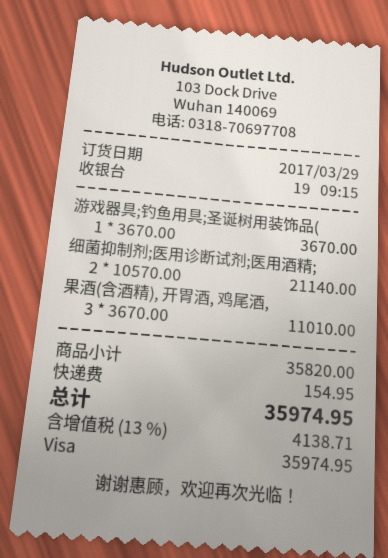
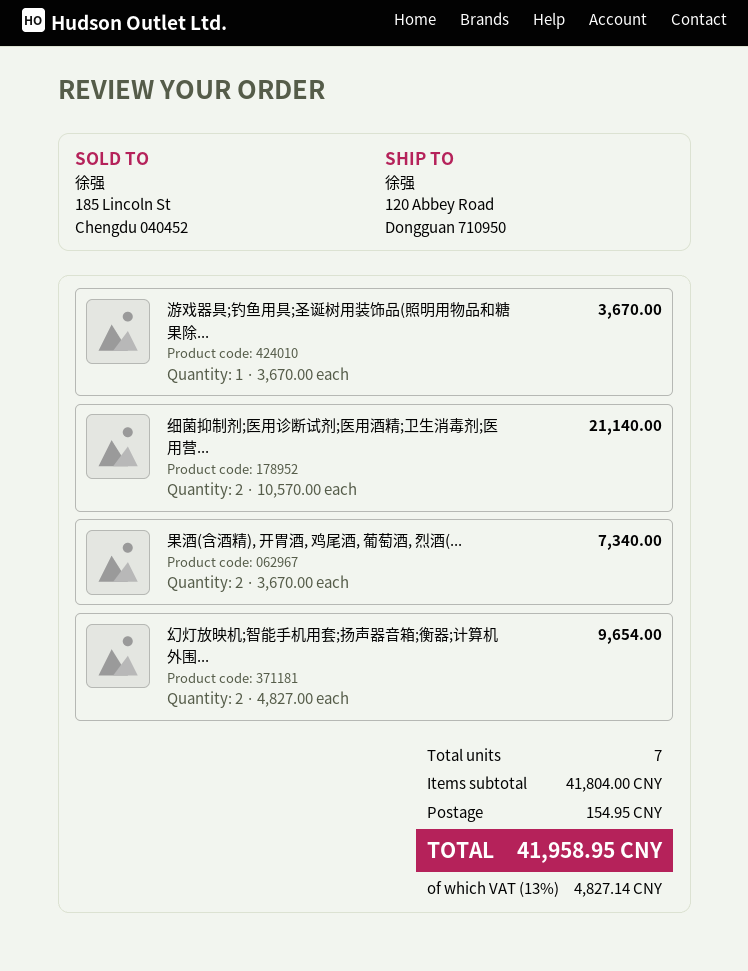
果酒(含酒精), 开胃酒, 鸡尾酒,: 3 x 3670.00 = 11010.00 -> 2 x 3670.00 = 7340.00
幻灯放映机;智能手机用套;扬声器音箱;衡器;计算机外围...: none -> 2 x 4827.00 = 9654.00
subtotal: 35820.00 -> 41804.00
tax: 13% = 4138.71 -> 13% = 4827.14
total: 35974.95 -> 41958.95

